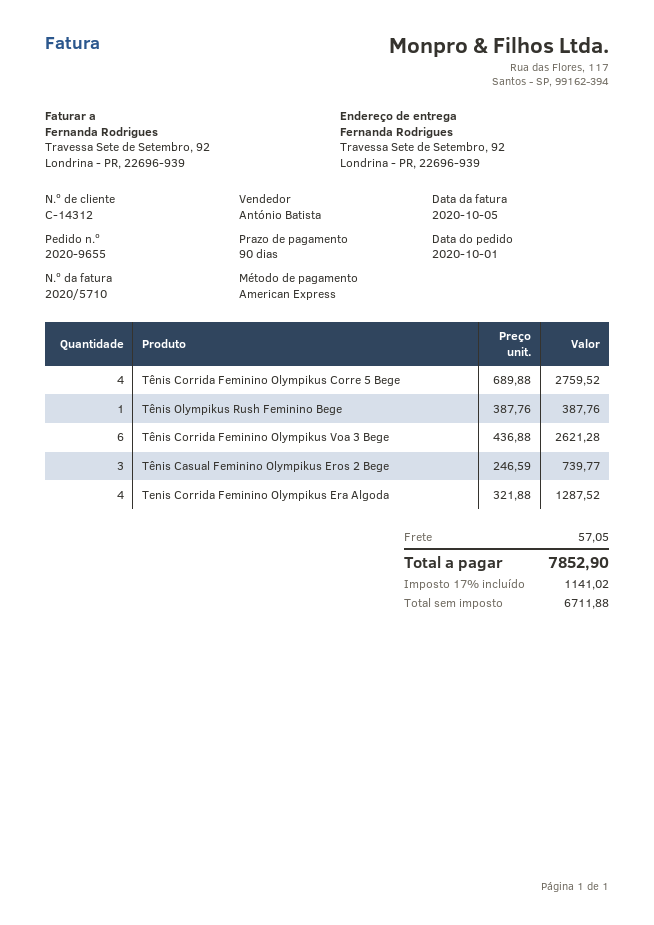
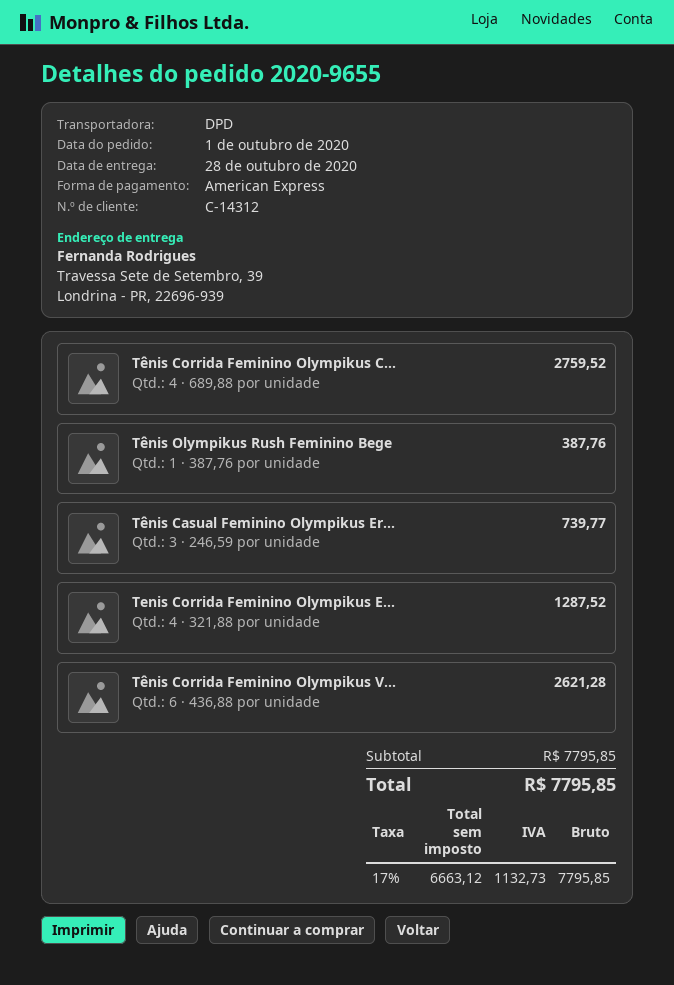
ship to: Travessa Sete de Setembro, 92, Londrina - PR, 22696-939 -> Travessa Sete de Setembro, 39, Londrina - PR, 22696-939
shipping: 57.05 -> none
net: 6711.88 -> 6663.12
tax: 17% = 1141.02 -> 17% = 1132.73
total: 7852.90 -> 7795.85

